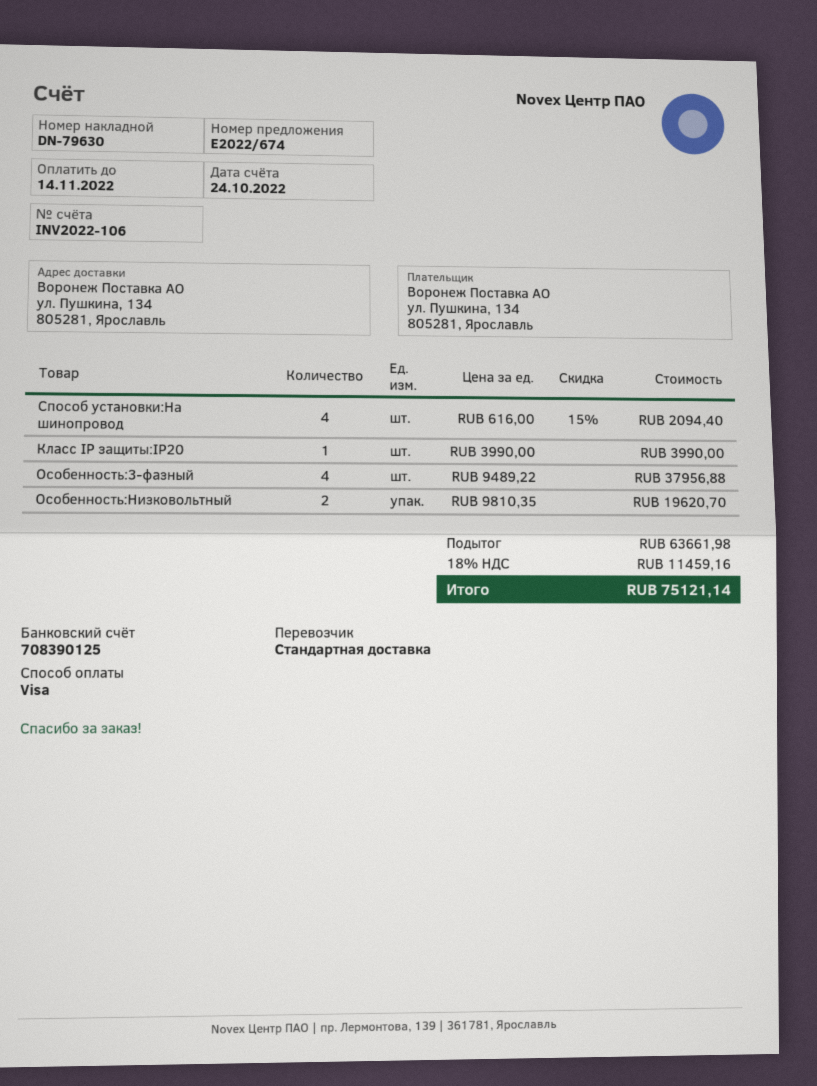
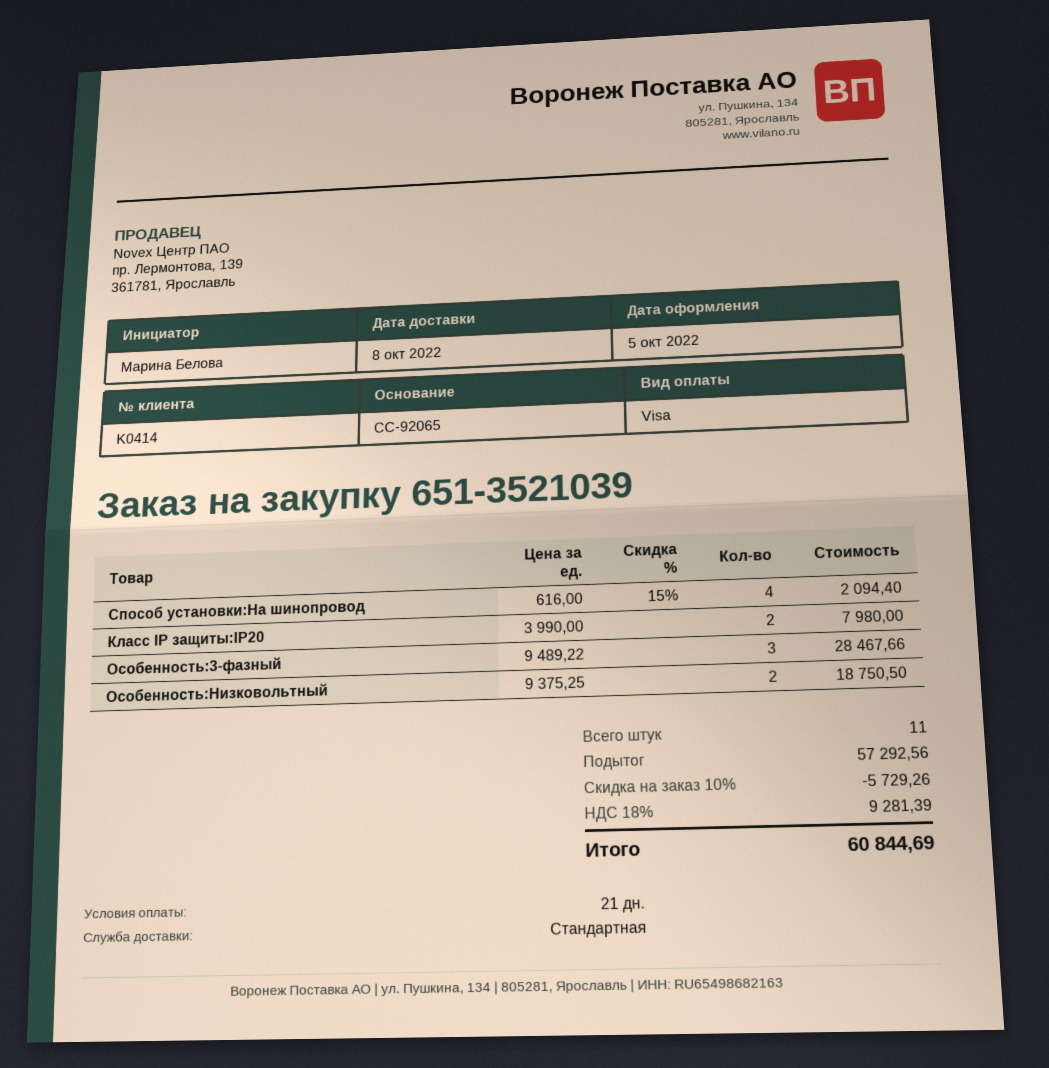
Класс IP защиты:IP20: 1 x 3990.00 = 3990.00 -> 2 x 3990.00 = 7980.00
Особенность:3-фазный: 4 x 9489.22 = 37956.88 -> 3 x 9489.22 = 28467.66
Особенность:Низковольтный: 2 x 9810.35 = 19620.70 -> 2 x 9375.25 = 18750.50
subtotal: 63661.98 -> 57292.56
discount: none -> 10% = 5729.26
tax: 18% = 11459.16 -> 18% = 9281.39
total: 75121.14 -> 60844.69

